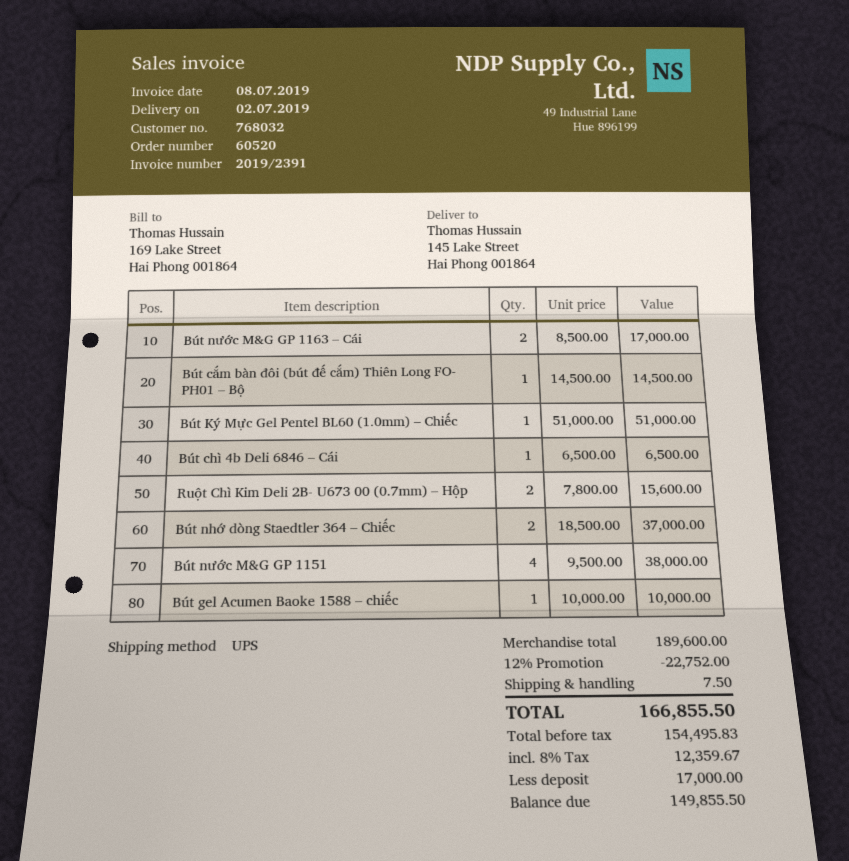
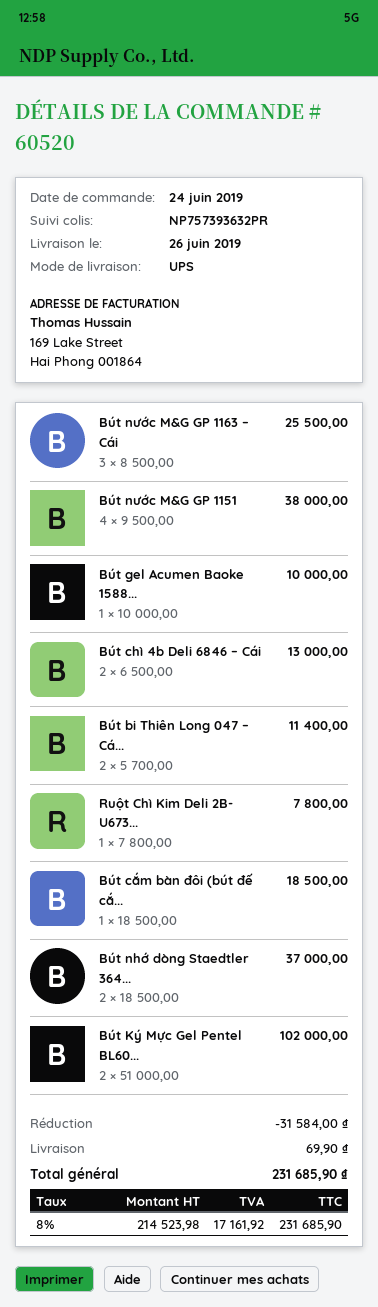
delivery date: 2019-07-02 -> 2019-06-26
Bút nước M&G GP 1163 – Cái: 2 x 8500.00 = 17000.00 -> 3 x 8500.00 = 25500.00
Bút cắm bàn đôi (bút đế cắm) Thiên Long FO- PH01 – Bộ: 1 x 14500.00 = 14500.00 -> 1 x 18500.00 = 18500.00
Bút Ký Mực Gel Pentel BL60 (1.0mm) – Chiếc: 1 x 51000.00 = 51000.00 -> 2 x 51000.00 = 102000.00
Bút chì 4b Deli 6846 – Cái: 1 x 6500.00 = 6500.00 -> 2 x 6500.00 = 13000.00
Ruột Chì Kim Deli 2B- U673 00 (0.7mm) – Hộp: 2 x 7800.00 = 15600.00 -> 1 x 7800.00 = 7800.00
Bút bi Thiên Long 047 – Cá...: none -> 2 x 5700.00 = 11400.00
discount: 22752.00 -> 31584.00
shipping: 7.50 -> 69.90
net: 154495.83 -> 214523.98
tax: 8% = 12359.67 -> 8% = 17161.92
total: 166855.50 -> 231685.90

